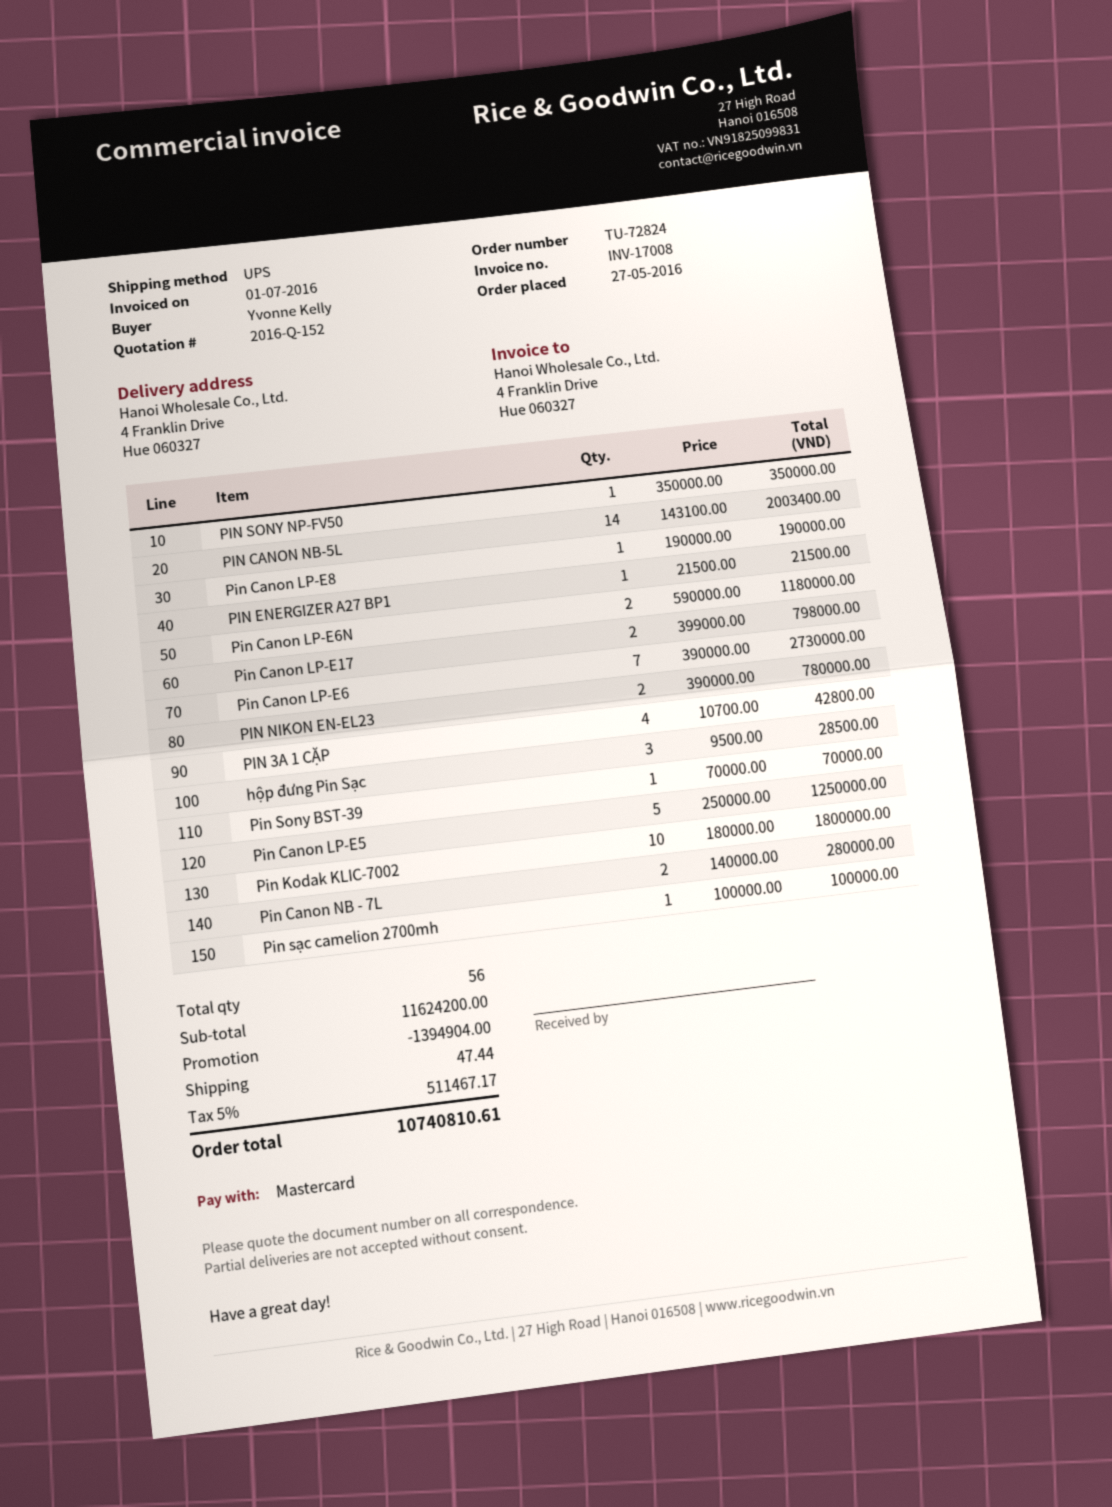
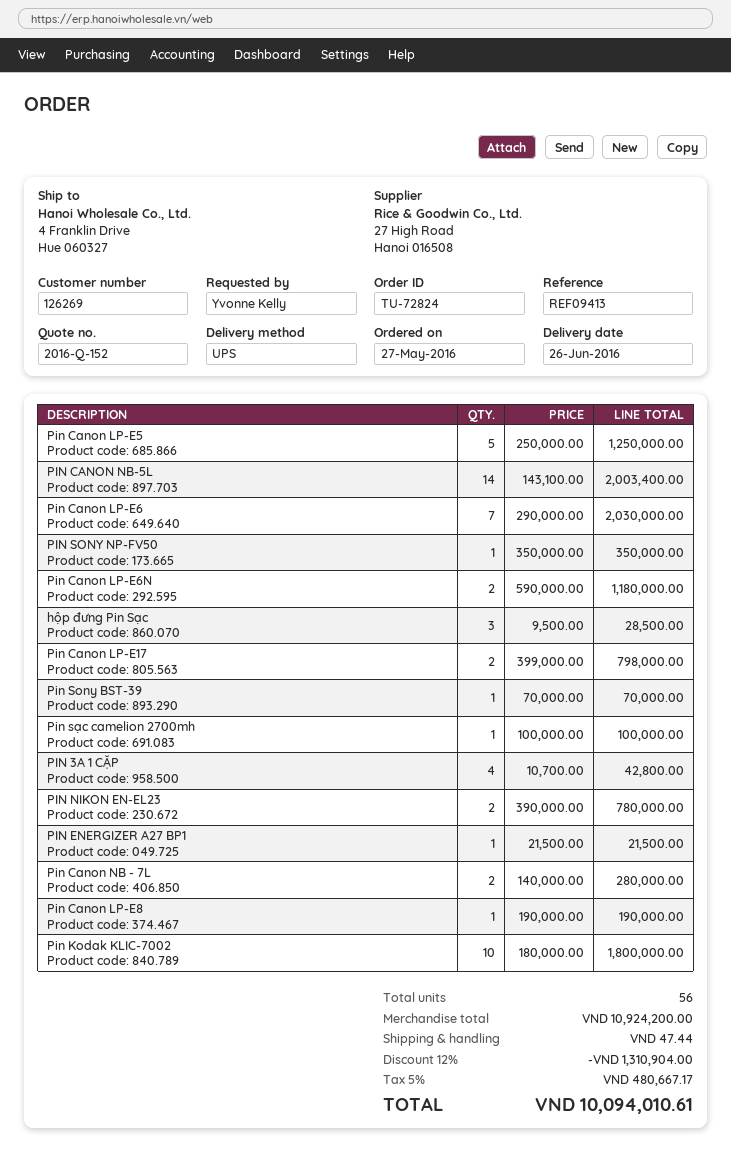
Pin Canon LP-E6: 7 x 390000.00 = 2730000.00 -> 7 x 290000.00 = 2030000.00
subtotal: 11624200.00 -> 10924200.00
discount: 1394904.00 -> 1310904.00
tax: 5% = 511467.17 -> 5% = 480667.17
total: 10740810.61 -> 10094010.61

